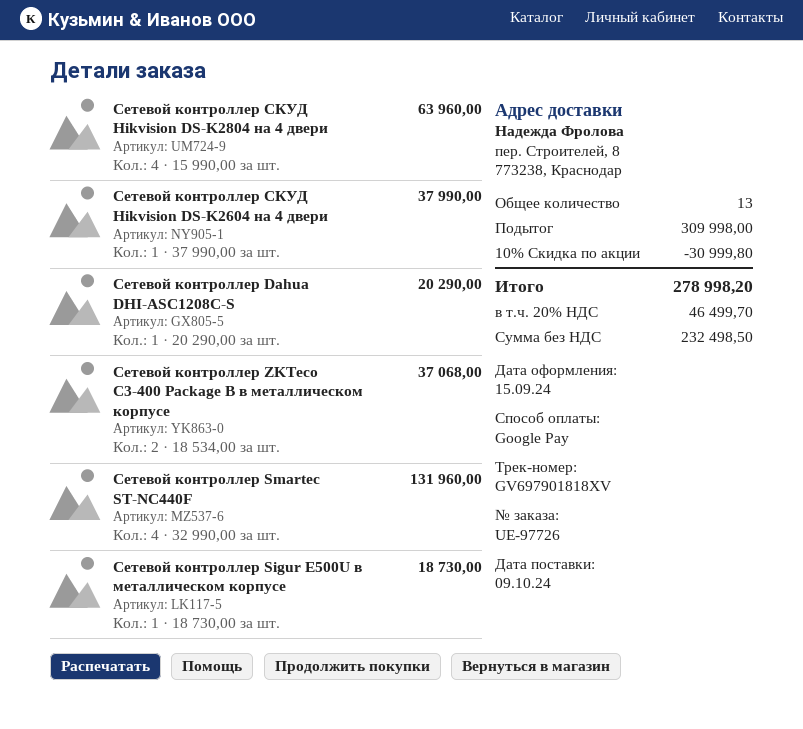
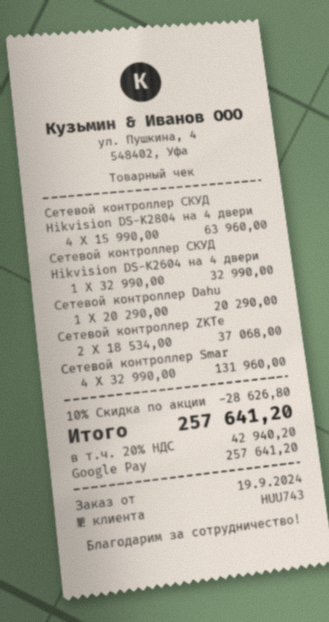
order date: 2024-09-15 -> 2024-09-19
Сетевой контроллер СКУД Hikvision DS-K2604 на 4 двери: 1 x 37990.00 = 37990.00 -> 1 x 32990.00 = 32990.00
Сетевой контроллер Sigur E500U в металлическом корпусе: 1 x 18730.00 = 18730.00 -> none
discount: 10% = 30999.80 -> 10% = 28626.80
tax: 20% = 46499.70 -> 20% = 42940.20
total: 278998.20 -> 257641.20

